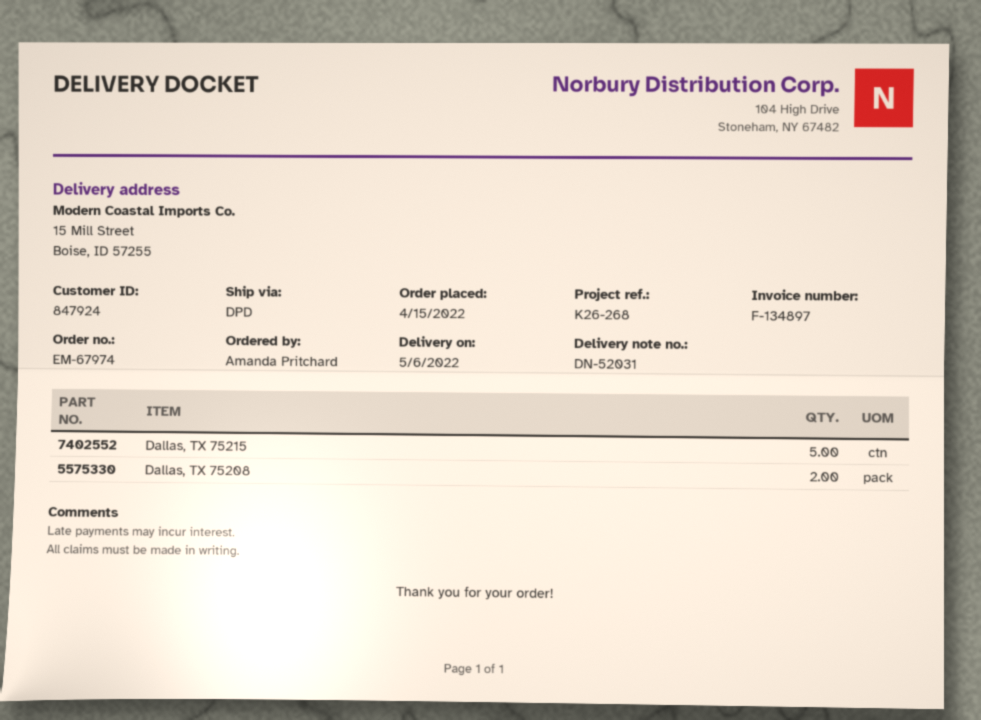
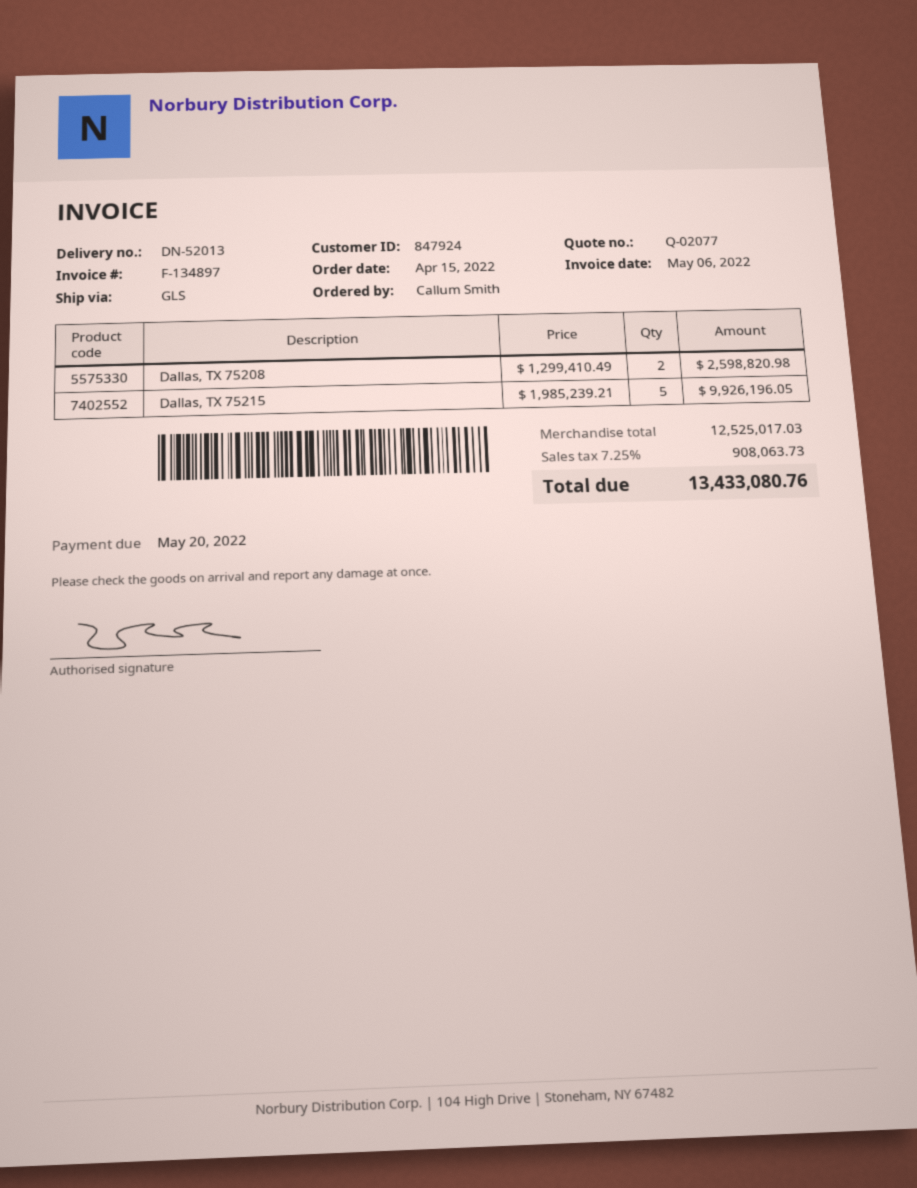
delivery note number: DN-52031 -> DN-52013
ordered by: Amanda Pritchard -> Callum Smith
shipping method: DPD -> GLS

